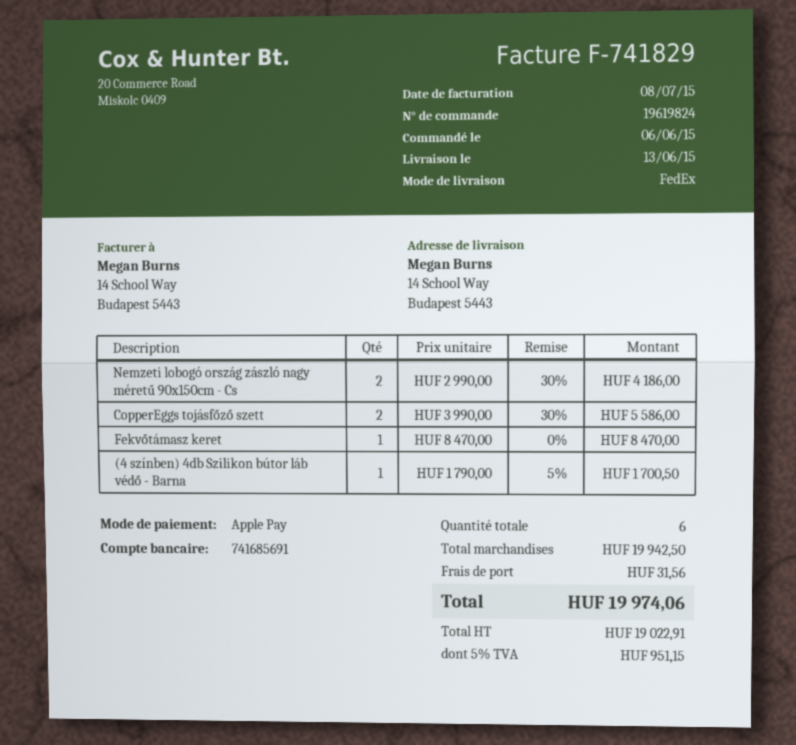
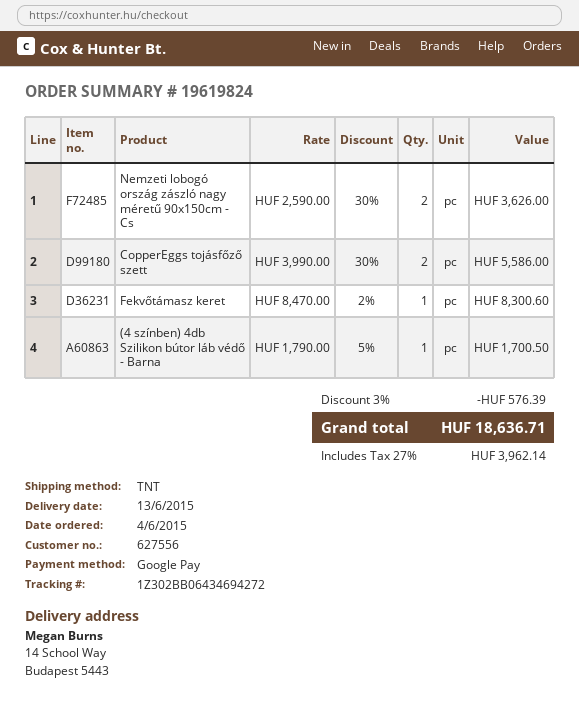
order date: 2015-06-06 -> 2015-06-04
payment method: Apple Pay -> Google Pay
shipping method: FedEx -> TNT
Nemzeti lobogó ország zászló nagy méretű 90x150cm - Cs: 2 x 2990.00 - 30% = 4186.00 -> 2 x 2590.00 - 30% = 3626.00
Fekvőtámasz keret: 1 x 8470.00 = 8470.00 -> 1 x 8470.00 - 2% = 8300.60
discount: none -> 3% = 576.39
shipping: 31.56 -> none
tax: 5% = 951.15 -> 27% = 3962.14
total: 19974.06 -> 18636.71

